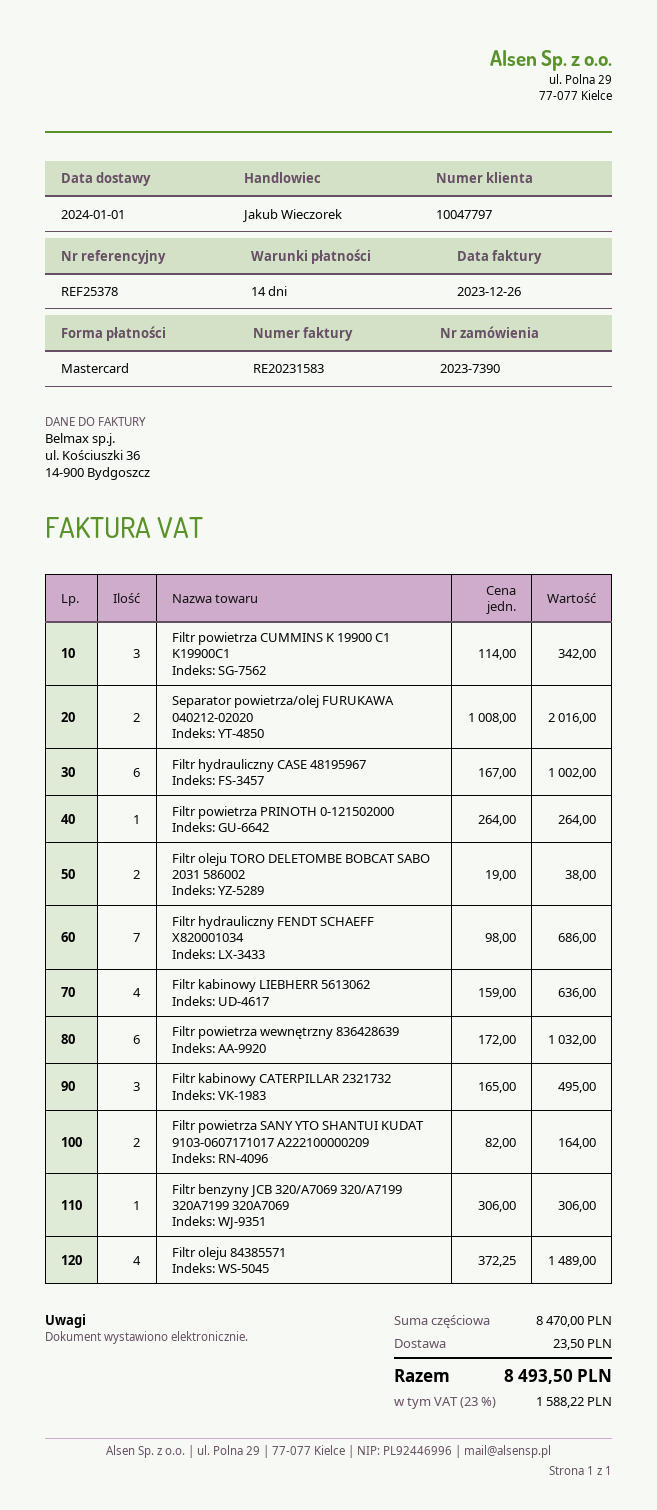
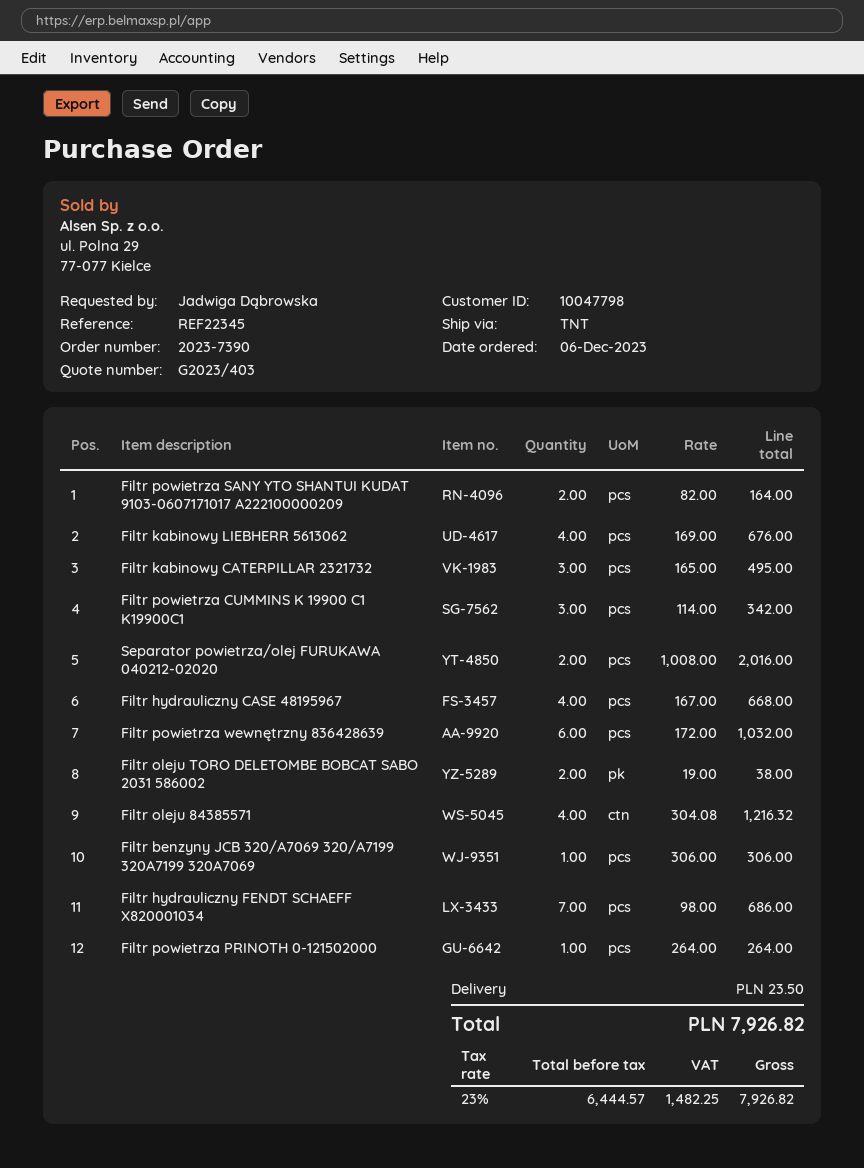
customer number: 10047797 -> 10047798
reference: REF25378 -> REF22345
Filtr hydrauliczny CASE 48195967: 6 x 167.00 = 1002.00 -> 4 x 167.00 = 668.00
Filtr kabinowy LIEBHERR 5613062: 4 x 159.00 = 636.00 -> 4 x 169.00 = 676.00
Filtr oleju 84385571: 4 x 372.25 = 1489.00 -> 4 x 304.08 = 1216.32
tax: 23% = 1588.22 -> 23% = 1482.25
total: 8493.50 -> 7926.82

